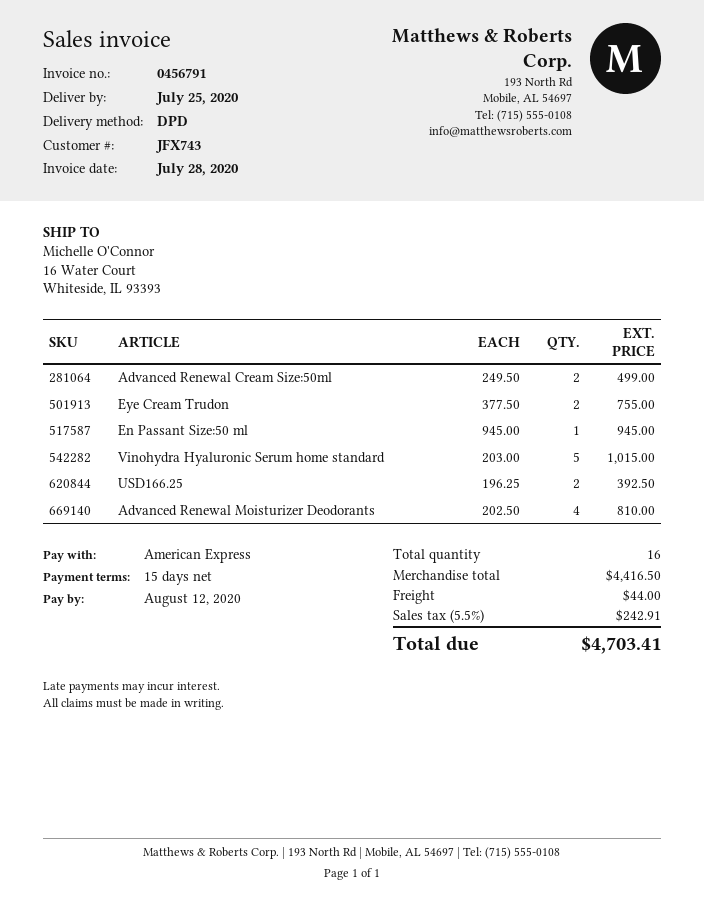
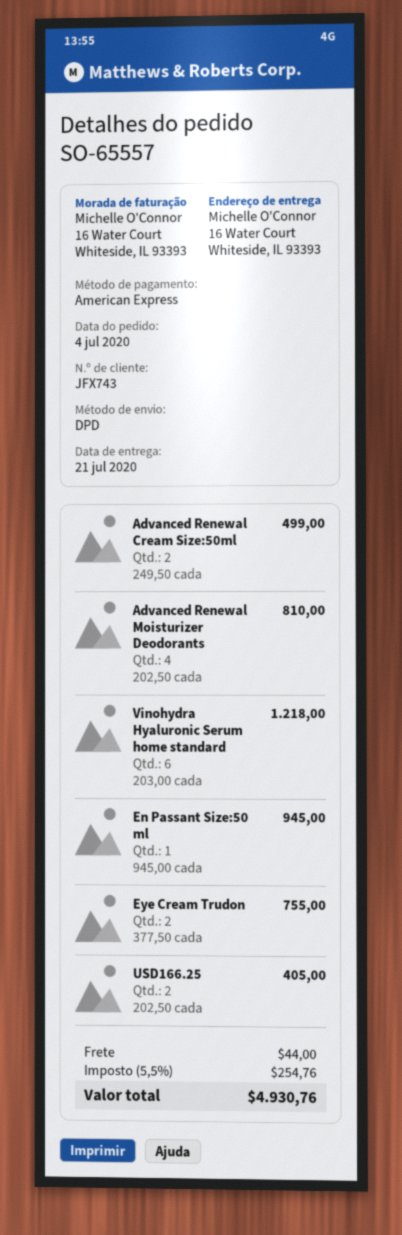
delivery date: 2020-07-25 -> 2020-07-21
Vinohydra Hyaluronic Serum home standard: 5 x 203.00 = 1015.00 -> 6 x 203.00 = 1218.00
USD166.25: 2 x 196.25 = 392.50 -> 2 x 202.50 = 405.00
tax: 5.5% = 242.91 -> 5.5% = 254.76
total: 4703.41 -> 4930.76

